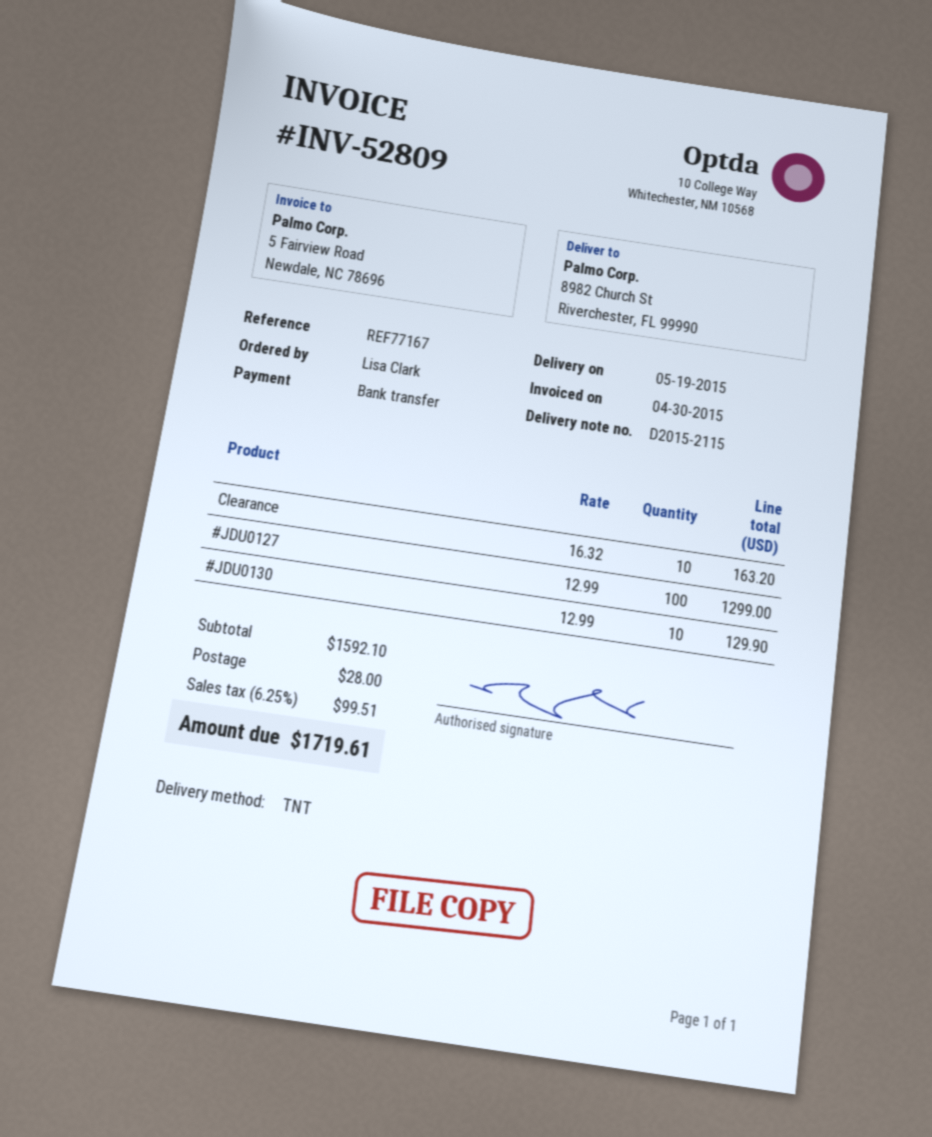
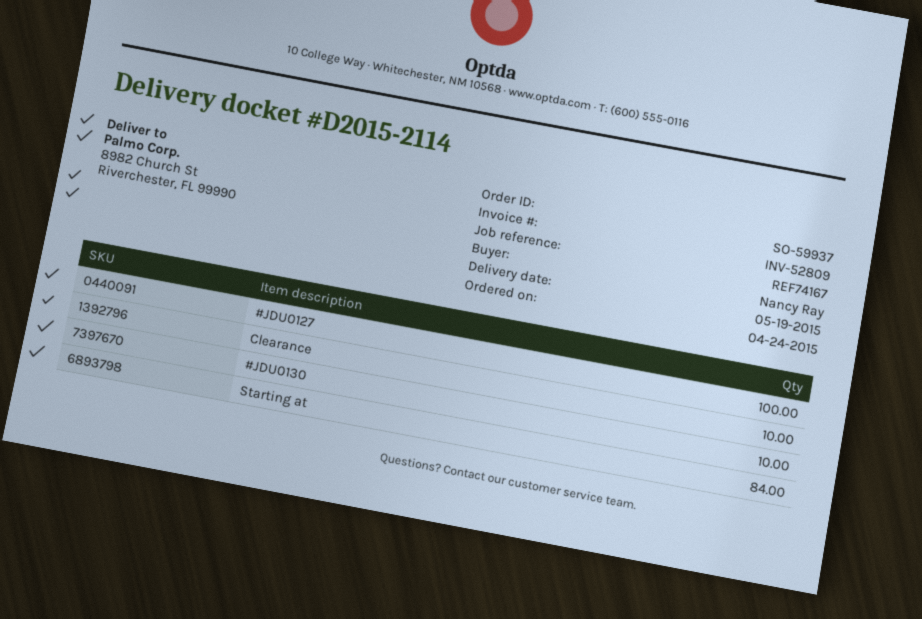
delivery note number: D2015-2115 -> D2015-2114
reference: REF77167 -> REF74167
ordered by: Lisa Clark -> Nancy Ray
Starting at: none -> 84

